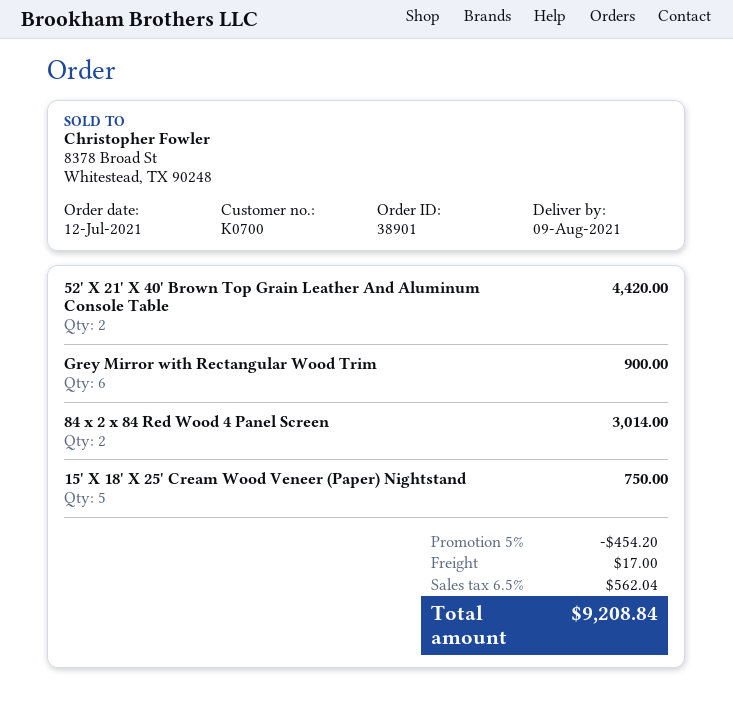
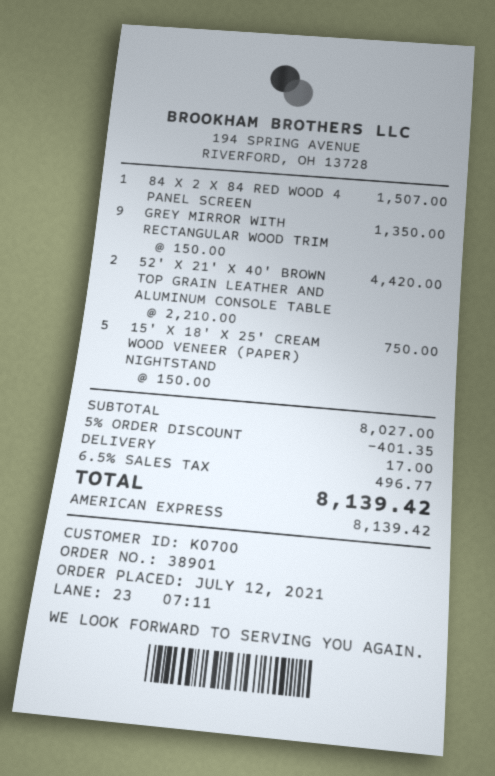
Grey Mirror with Rectangular Wood Trim: 6 for 900.00 -> 9 for 1350.00
84 x 2 x 84 Red Wood 4 Panel Screen: 2 for 3014.00 -> 1 for 1507.00
discount: 5% = 454.20 -> 5% = 401.35
tax: 6.5% = 562.04 -> 6.5% = 496.77
total: 9208.84 -> 8139.42

